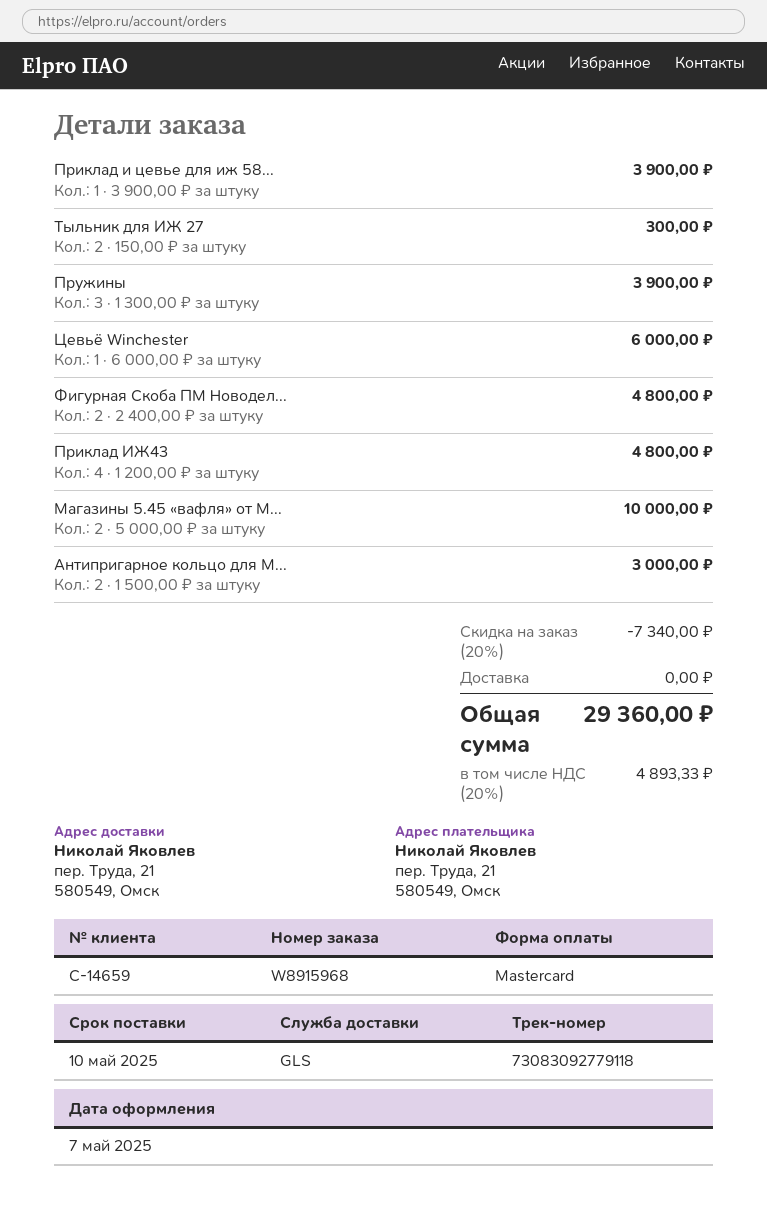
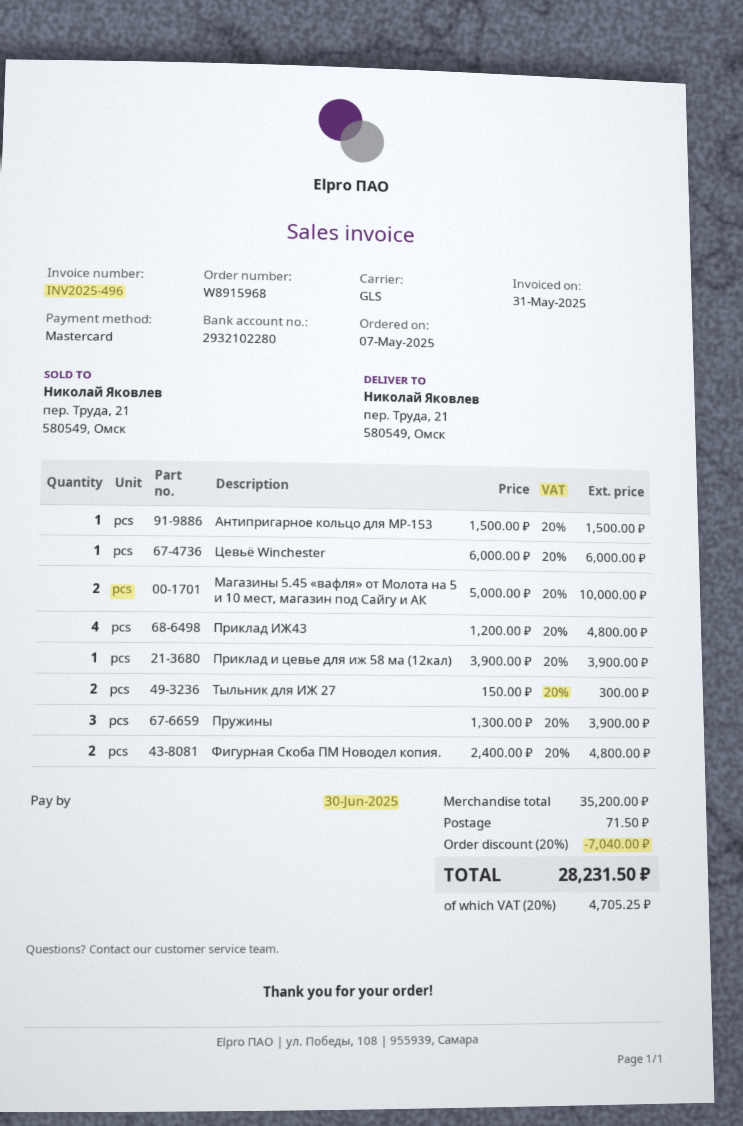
Антипригарное кольцо для М...: 2 x 1500.00 = 3000.00 -> 1 x 1500.00 = 1500.00
discount: 20% = 7340.00 -> 20% = 7040.00
shipping: 0.00 -> 71.50
tax: 20% = 4893.33 -> 20% = 4705.25
total: 29360.00 -> 28231.50

